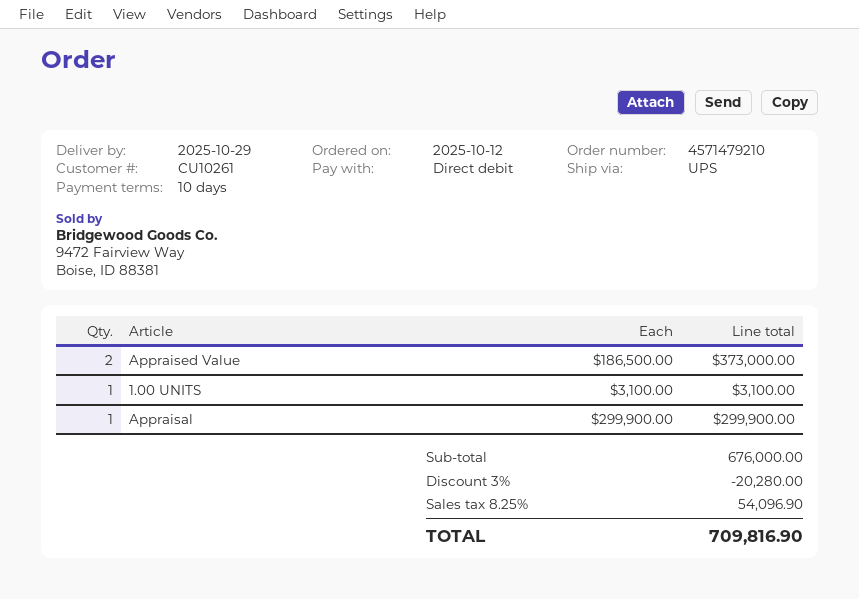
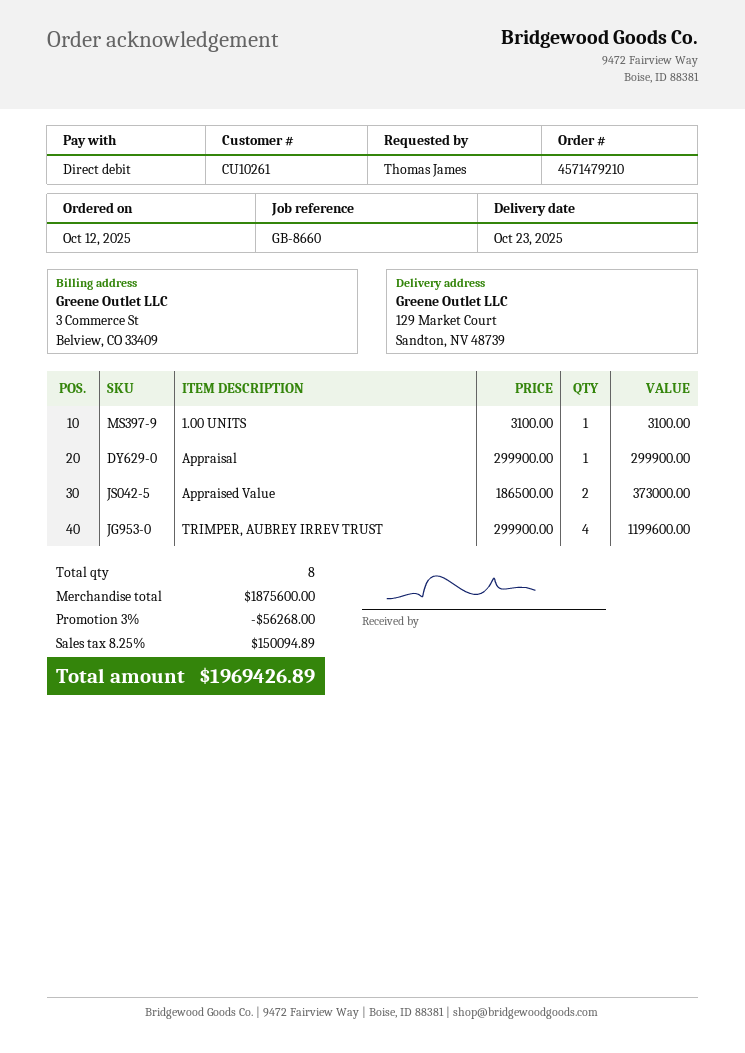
delivery date: 2025-10-29 -> 2025-10-23
TRIMPER, AUBREY IRREV TRUST: none -> 4 x 299900.00 = 1199600.00
subtotal: 676000.00 -> 1875600.00
discount: 3% = 20280.00 -> 3% = 56268.00
tax: 8.25% = 54096.90 -> 8.25% = 150094.89
total: 709816.90 -> 1969426.89

